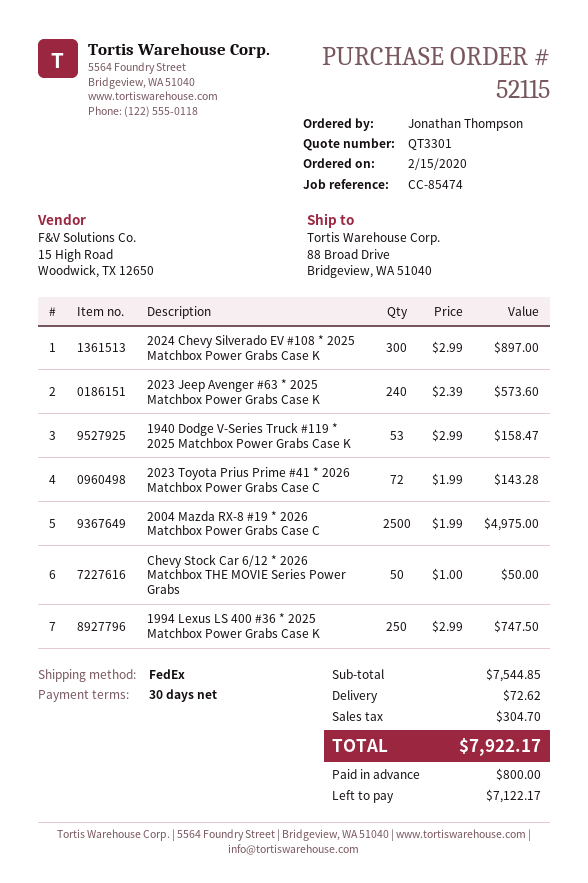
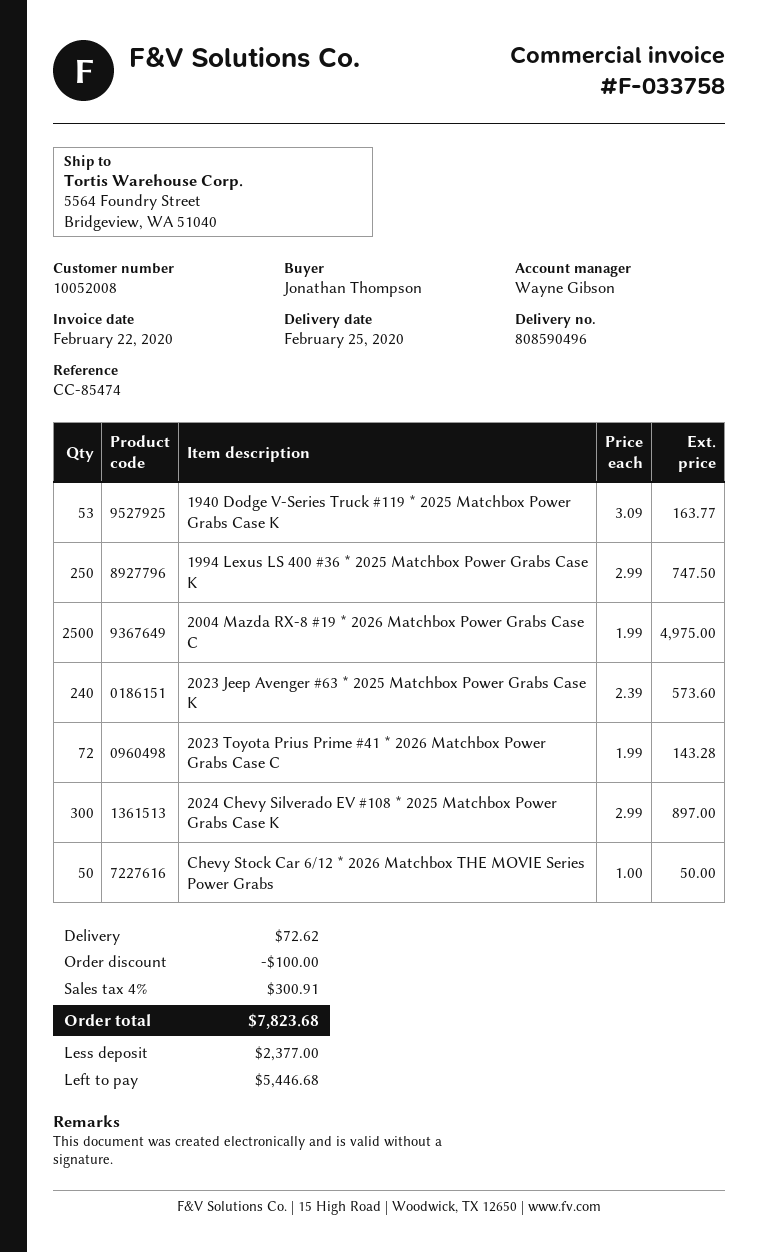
ship to: 88 Broad Drive, Bridgeview, WA 51040 -> 5564 Foundry Street, Bridgeview, WA 51040
1940 Dodge V-Series Truck #119 * 2025 Matchbox Power Grabs Case K: 53 x 2.99 = 158.47 -> 53 x 3.09 = 163.77
discount: none -> 100.00
tax: 304.70 -> 300.91
total: 7922.17 -> 7823.68
deposit: 800.00 -> 2377.00
balance: 7122.17 -> 5446.68

